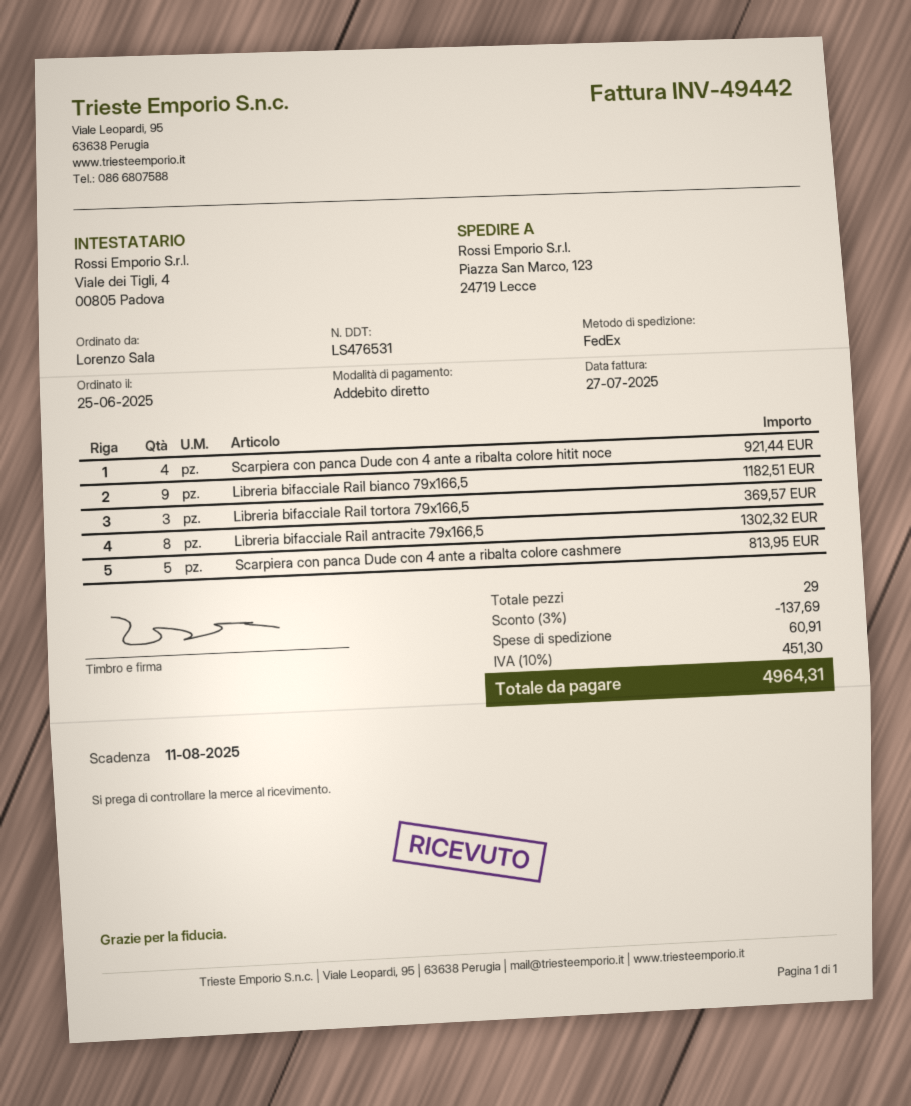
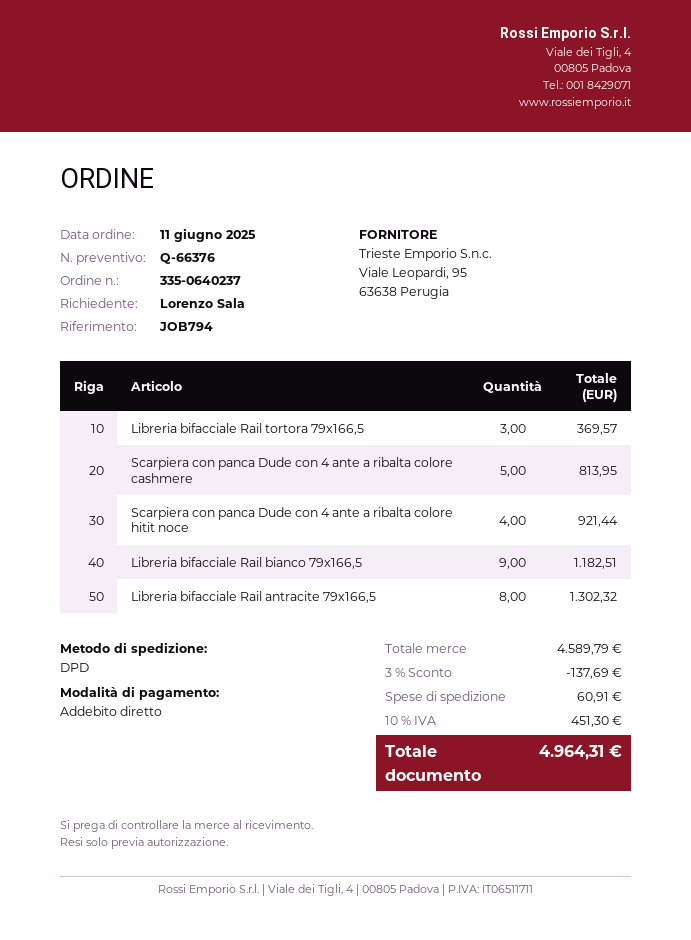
order date: 2025-06-25 -> 2025-06-11
shipping method: FedEx -> DPD

